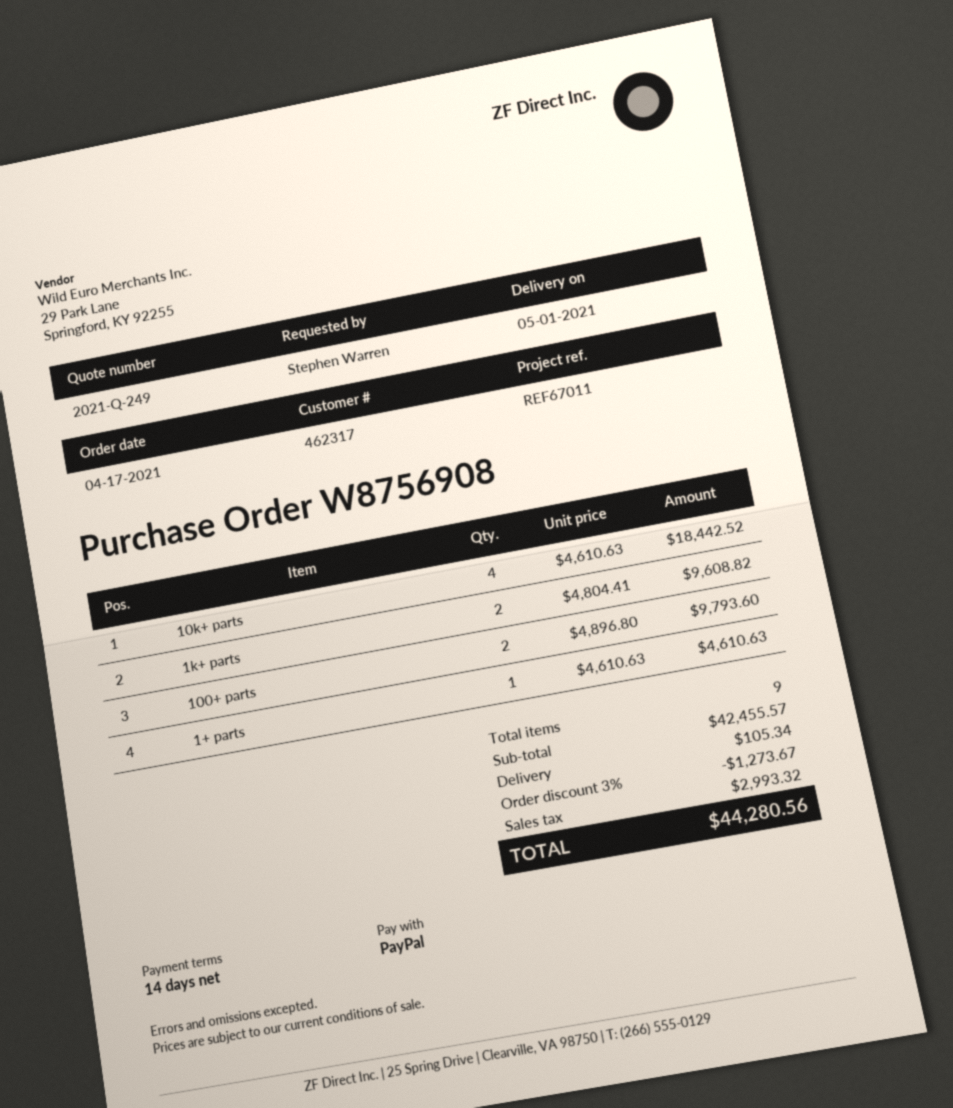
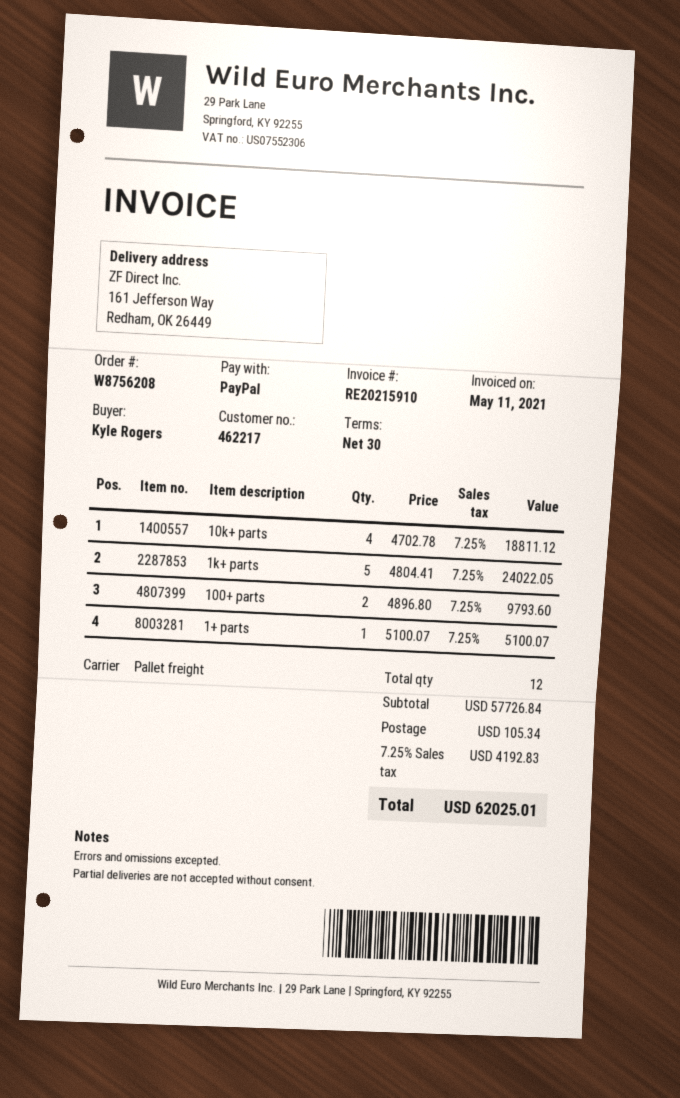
order number: W8756908 -> W8756208
payment terms: 14 days -> 30 days
customer number: 462317 -> 462217
ordered by: Stephen Warren -> Kyle Rogers
10k+ parts: 4 x 4610.63 = 18442.52 -> 4 x 4702.78 = 18811.12
1k+ parts: 2 x 4804.41 = 9608.82 -> 5 x 4804.41 = 24022.05
1+ parts: 1 x 4610.63 = 4610.63 -> 1 x 5100.07 = 5100.07
total quantity: 9 -> 12
subtotal: 42455.57 -> 57726.84
discount: 3% = 1273.67 -> none
tax: 2993.32 -> 4192.83
total: 44280.56 -> 62025.01

